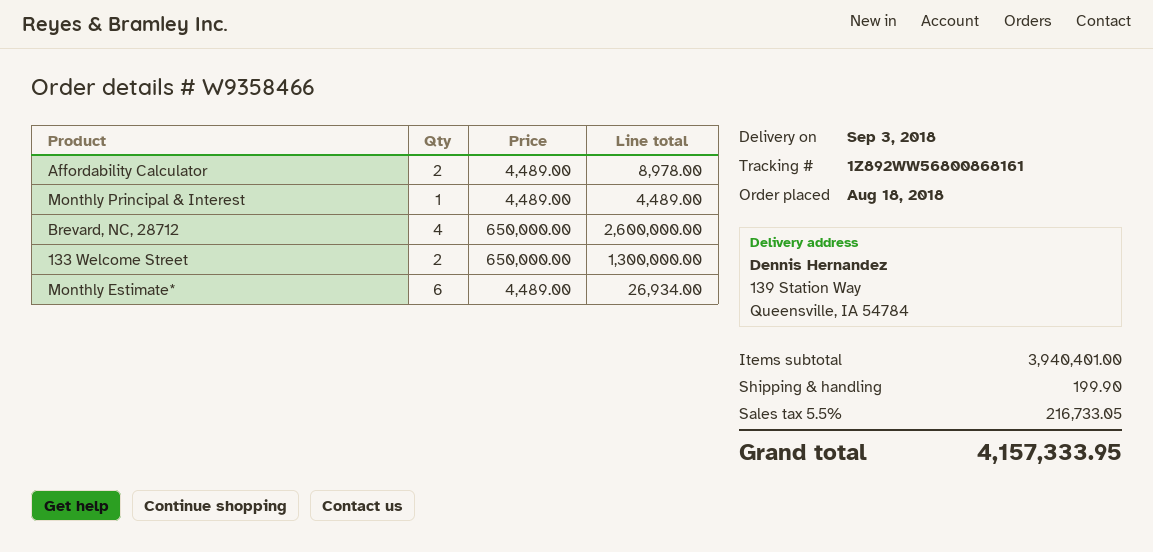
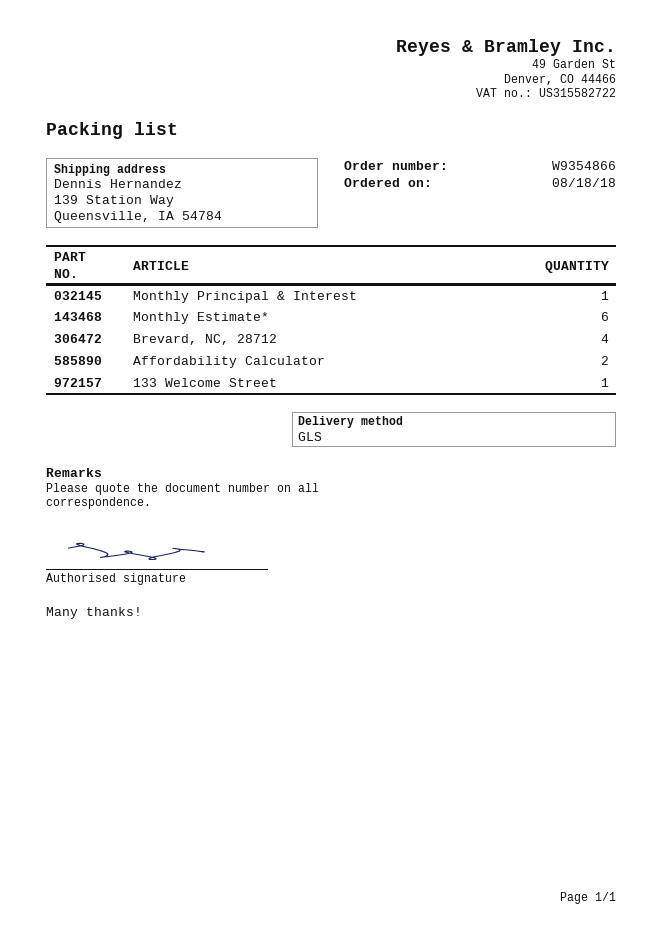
order number: W9358466 -> W9354866
133 Welcome Street: 2 -> 1

